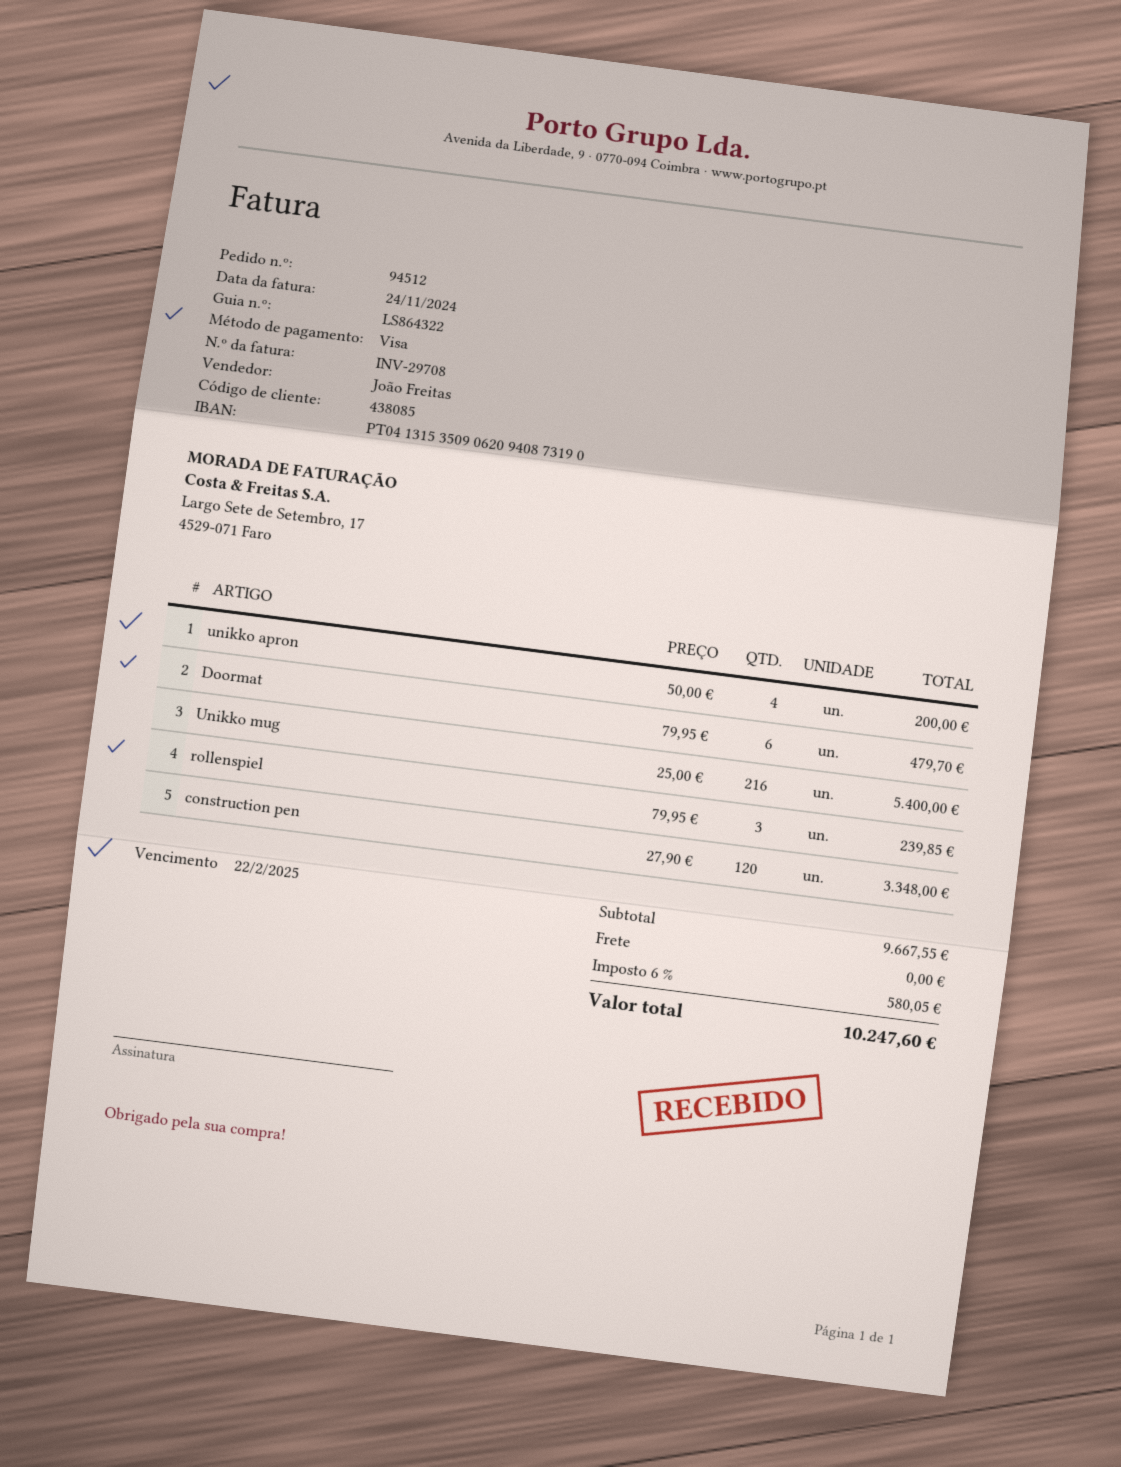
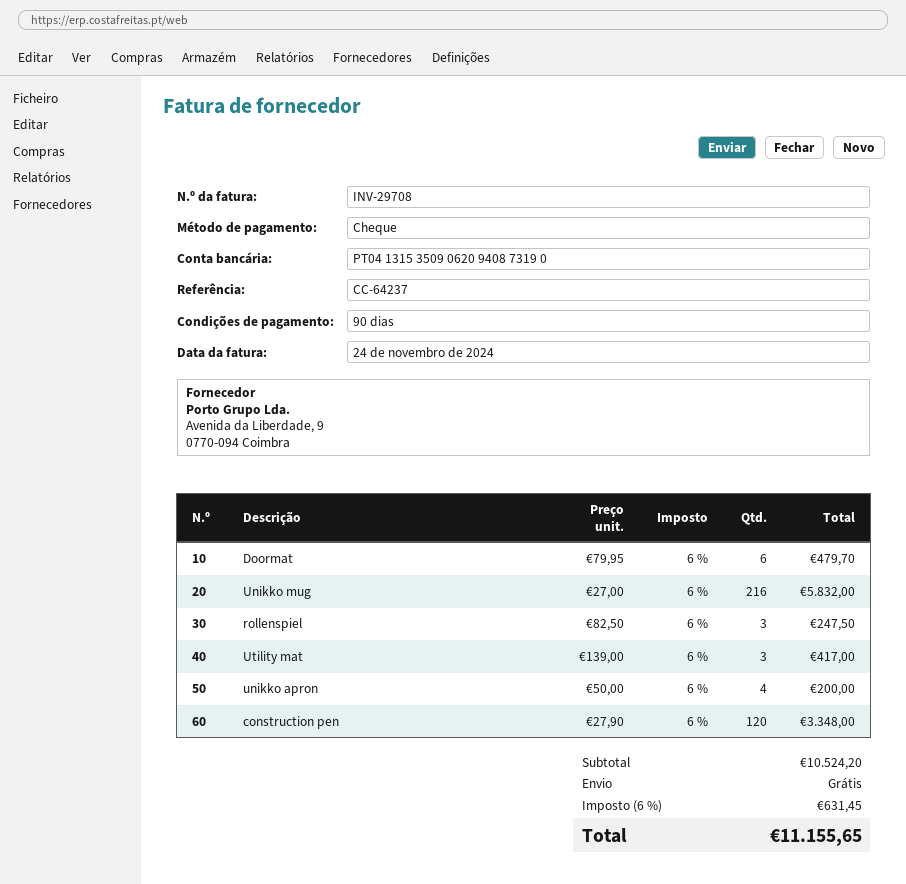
payment method: Visa -> cheque
Unikko mug: 216 x 25.00 = 5400.00 -> 216 x 27.00 = 5832.00
rollenspiel: 3 x 79.95 = 239.85 -> 3 x 82.50 = 247.50
Utility mat: none -> 3 x 139.00 = 417.00
subtotal: 9667.55 -> 10524.20
tax: 6% = 580.05 -> 6% = 631.45
total: 10247.60 -> 11155.65

